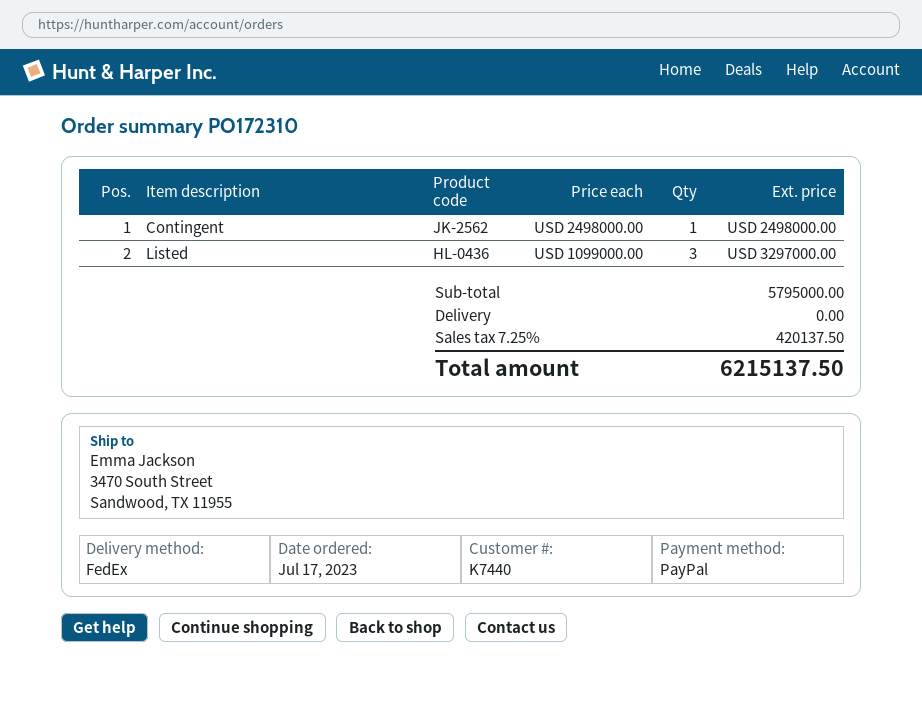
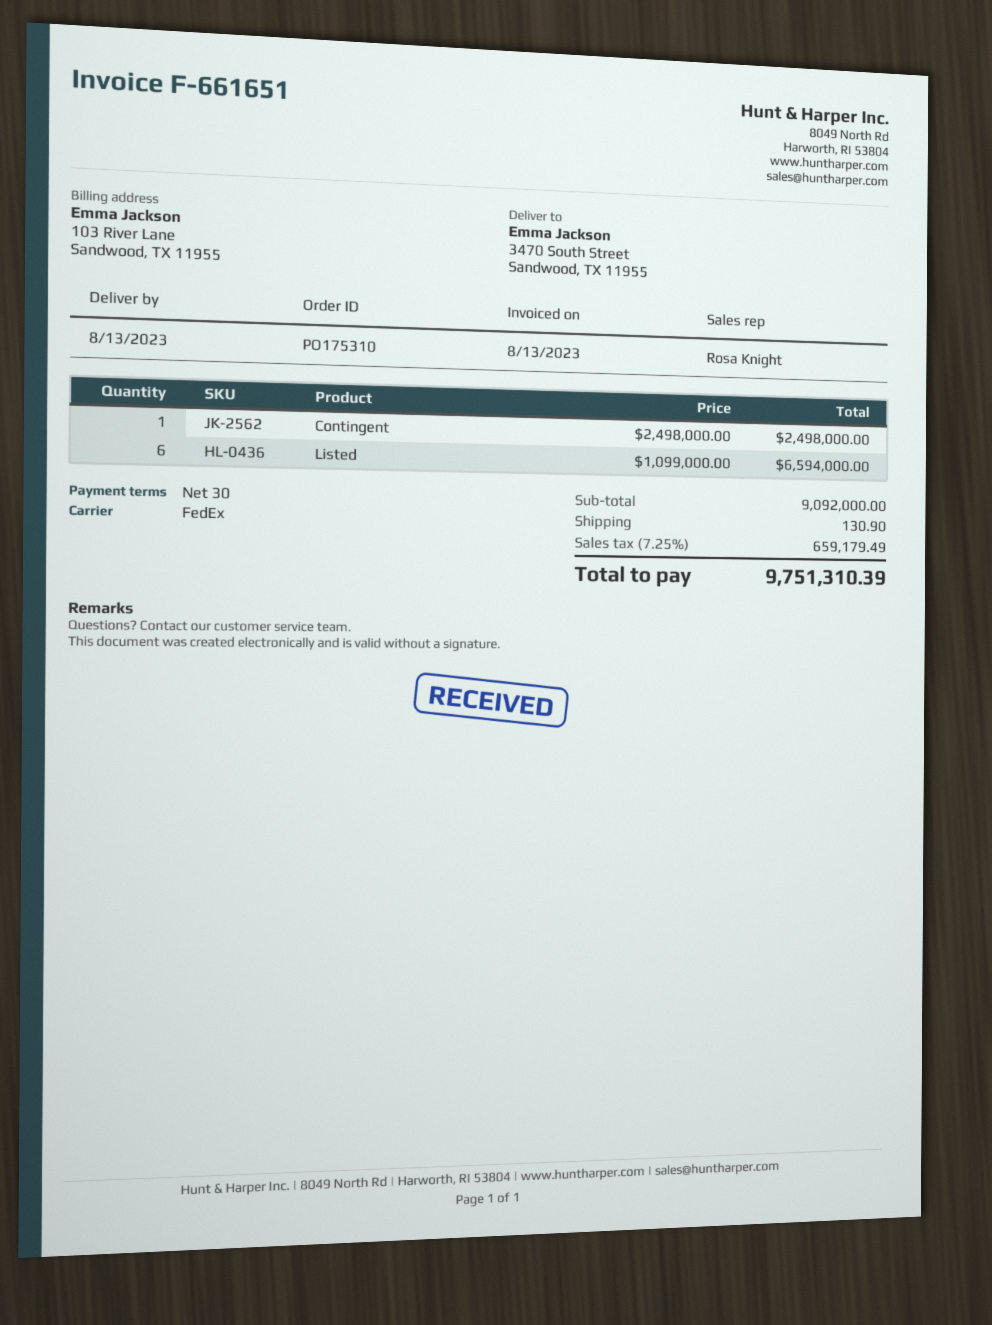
order number: PO172310 -> PO175310
Listed: 3 x 1099000.00 = 3297000.00 -> 6 x 1099000.00 = 6594000.00
subtotal: 5795000.00 -> 9092000.00
shipping: 0.00 -> 130.90
tax: 7.25% = 420137.50 -> 7.25% = 659179.49
total: 6215137.50 -> 9751310.39

